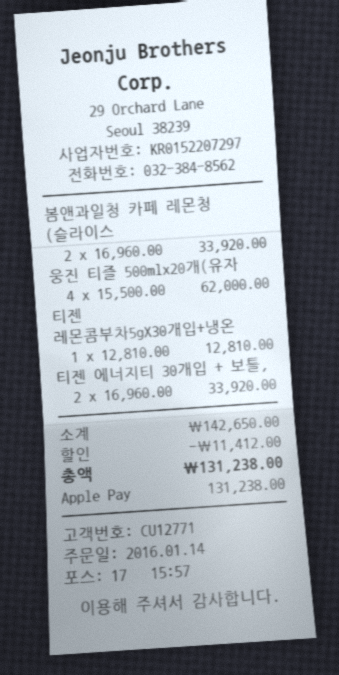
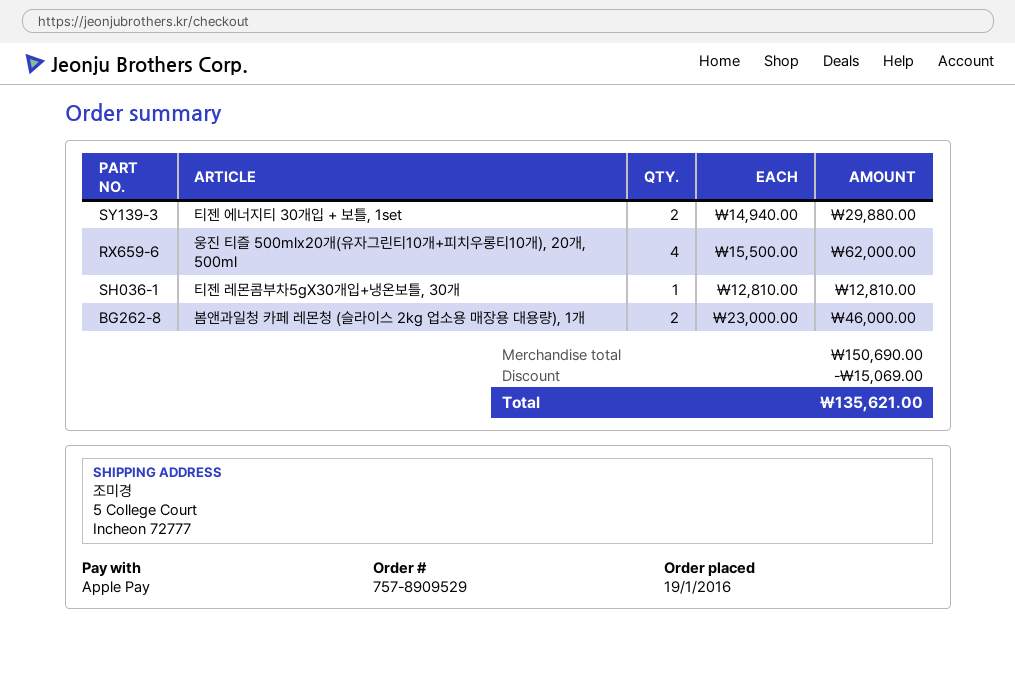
order date: 2016-01-14 -> 2016-01-19
봄앤과일청 카페 레몬청 (슬라이스: 2 x 16960.00 = 33920.00 -> 2 x 23000.00 = 46000.00
티젠 에너지티 30개입 + 보틀,: 2 x 16960.00 = 33920.00 -> 2 x 14940.00 = 29880.00
subtotal: 142650.00 -> 150690.00
discount: 11412.00 -> 15069.00
total: 131238.00 -> 135621.00

